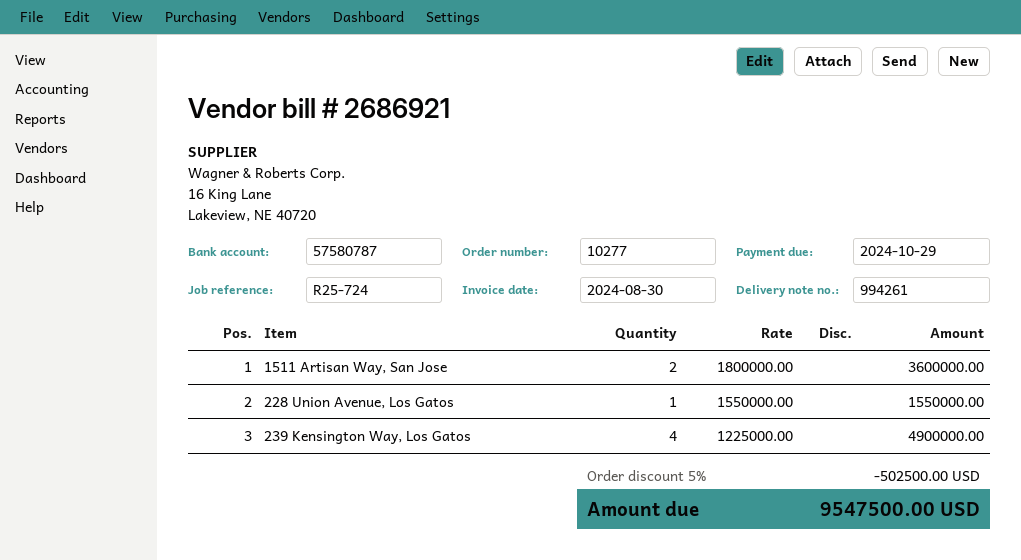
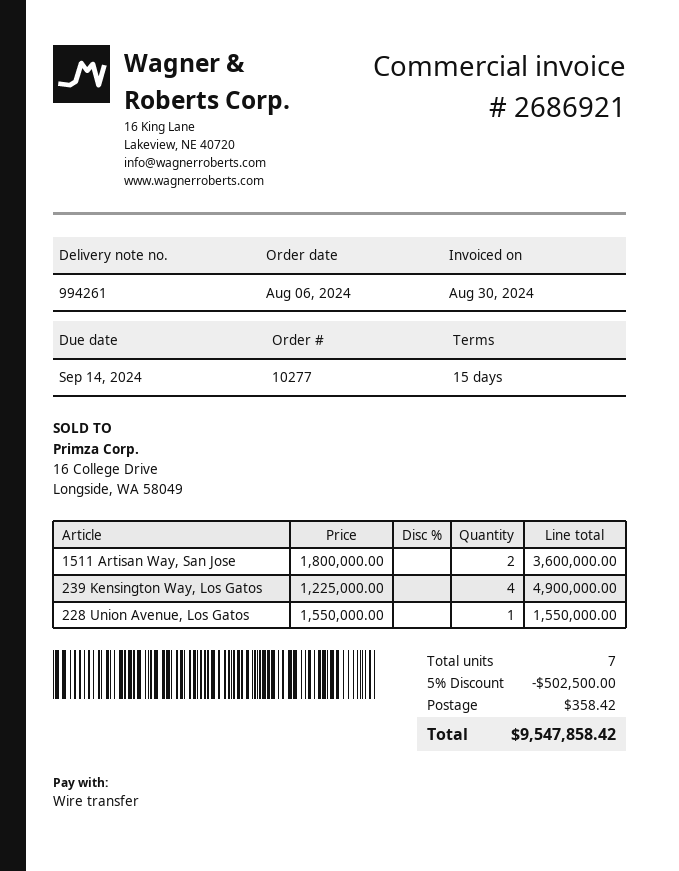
due date: 2024-10-29 -> 2024-09-14
shipping: none -> 358.42
total: 9547500.00 -> 9547858.42

